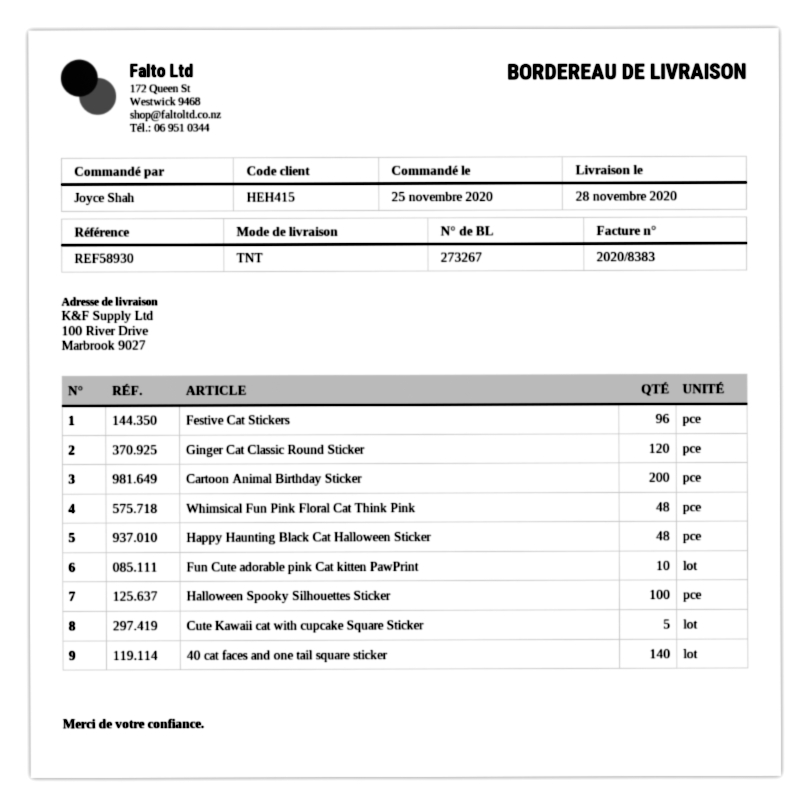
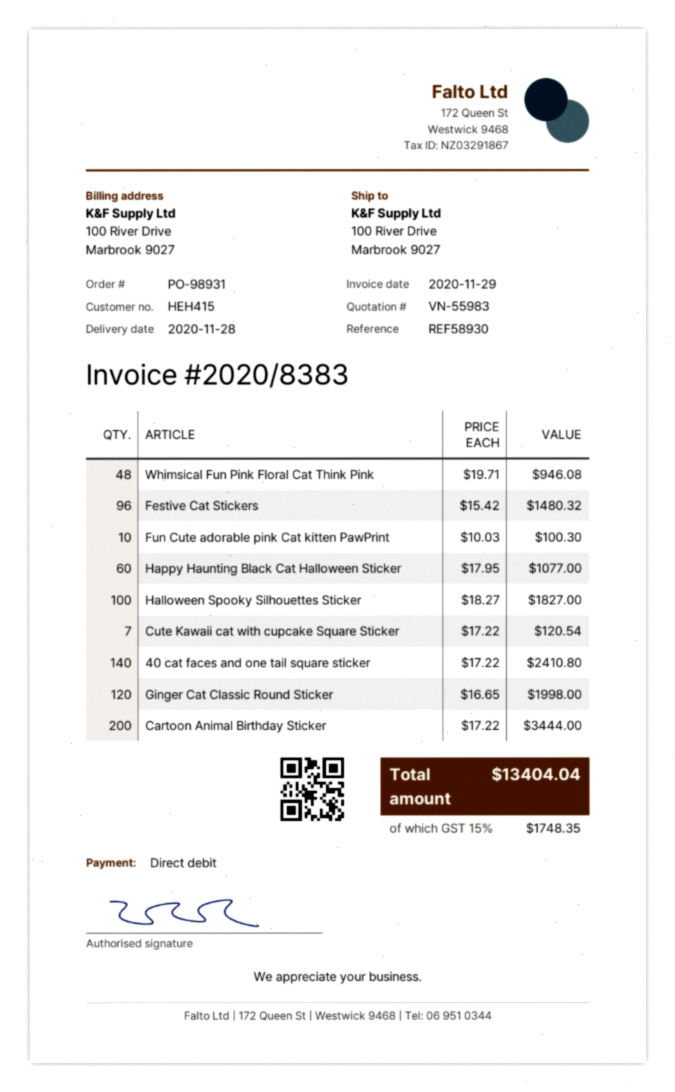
Happy Haunting Black Cat Halloween Sticker: 48 -> 60
Cute Kawaii cat with cupcake Square Sticker: 5 -> 7

